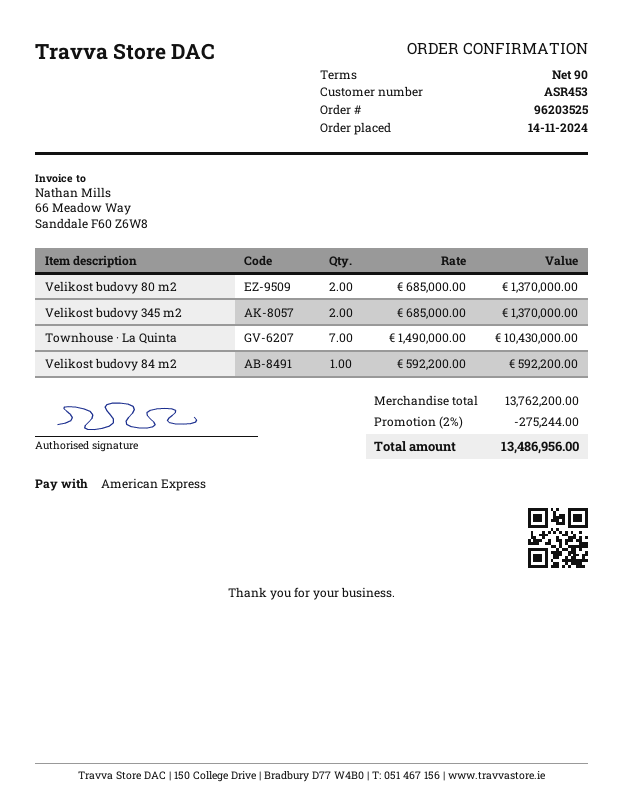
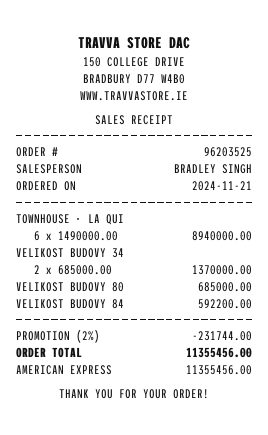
order date: 2024-11-14 -> 2024-11-21
Velikost budovy 80 m2: 2 x 685000.00 = 1370000.00 -> 1 x 685000.00 = 685000.00
Townhouse · La Quinta: 7 x 1490000.00 = 10430000.00 -> 6 x 1490000.00 = 8940000.00
discount: 2% = 275244.00 -> 2% = 231744.00
total: 13486956.00 -> 11355456.00

